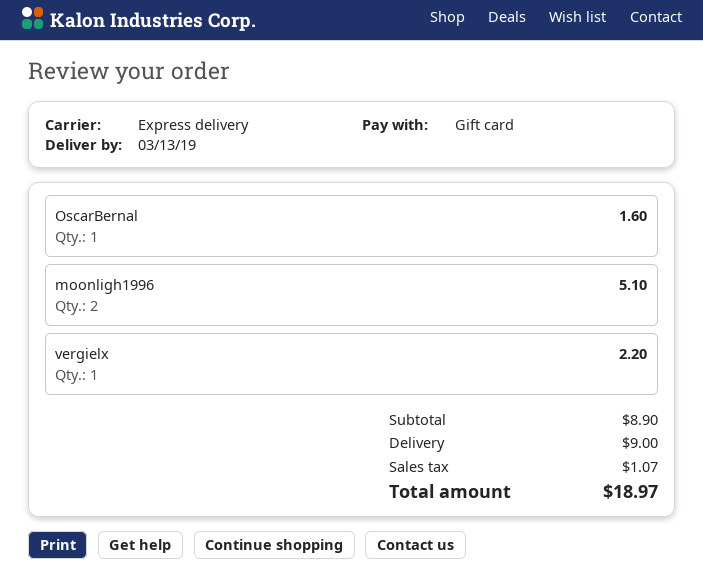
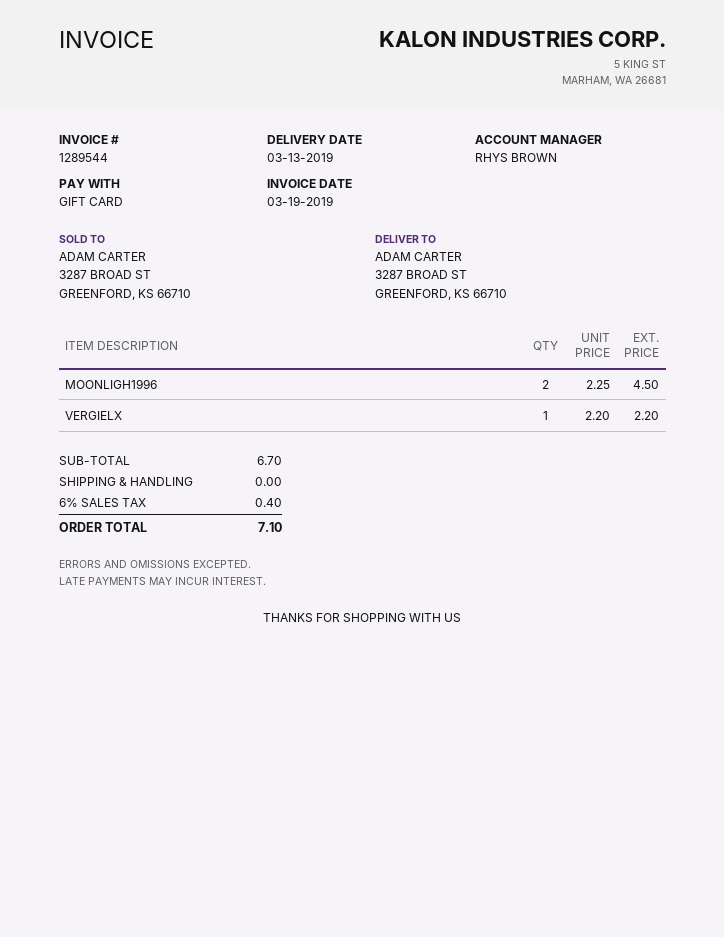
OscarBernal: 1 for 1.60 -> none
moonligh1996: 2 for 5.10 -> 2 for 4.50
subtotal: 8.90 -> 6.70
shipping: 9.00 -> 0.00
tax: 1.07 -> 0.40
total: 18.97 -> 7.10

